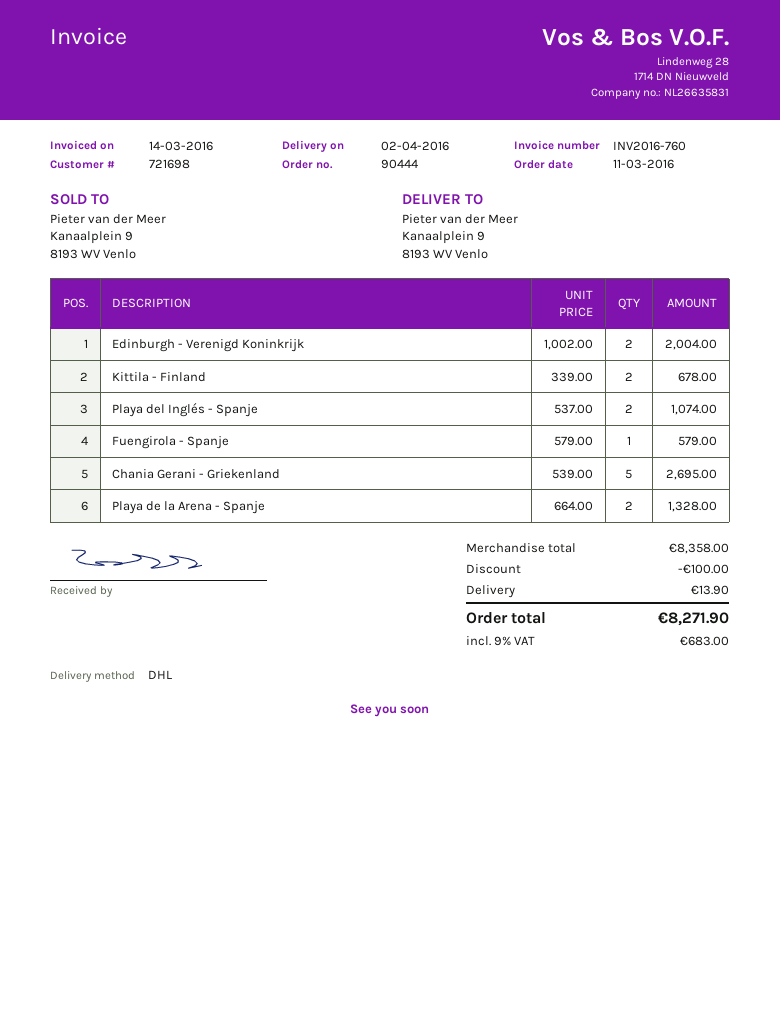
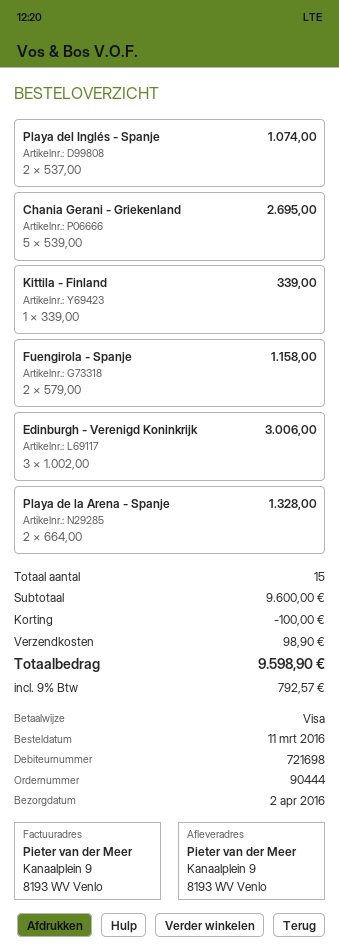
Edinburgh - Verenigd Koninkrijk: 2 x 1002.00 = 2004.00 -> 3 x 1002.00 = 3006.00
Kittila - Finland: 2 x 339.00 = 678.00 -> 1 x 339.00 = 339.00
Fuengirola - Spanje: 1 x 579.00 = 579.00 -> 2 x 579.00 = 1158.00
subtotal: 8358.00 -> 9600.00
shipping: 13.90 -> 98.90
tax: 9% = 683.00 -> 9% = 792.57
total: 8271.90 -> 9598.90

